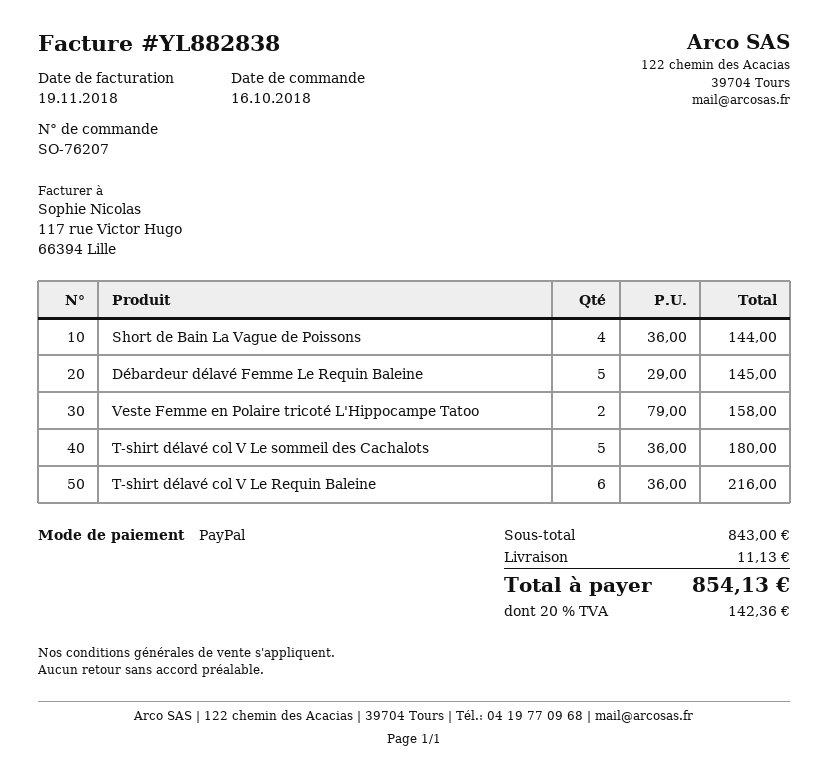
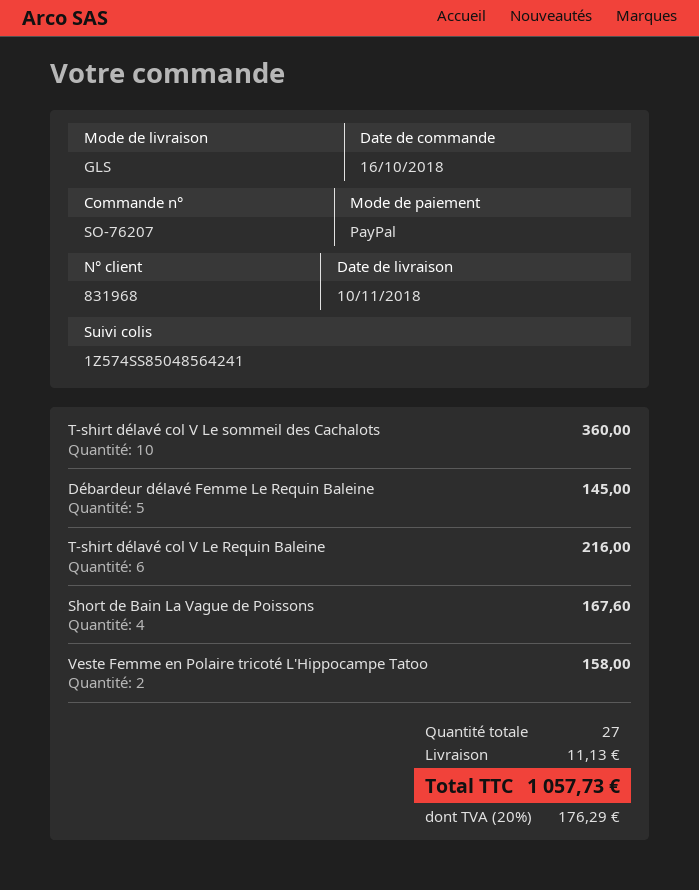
Short de Bain La Vague de Poissons: 4 for 144.00 -> 4 for 167.60
T-shirt délavé col V Le sommeil des Cachalots: 5 for 180.00 -> 10 for 360.00
tax: 20% = 142.36 -> 20% = 176.29
total: 854.13 -> 1057.73

